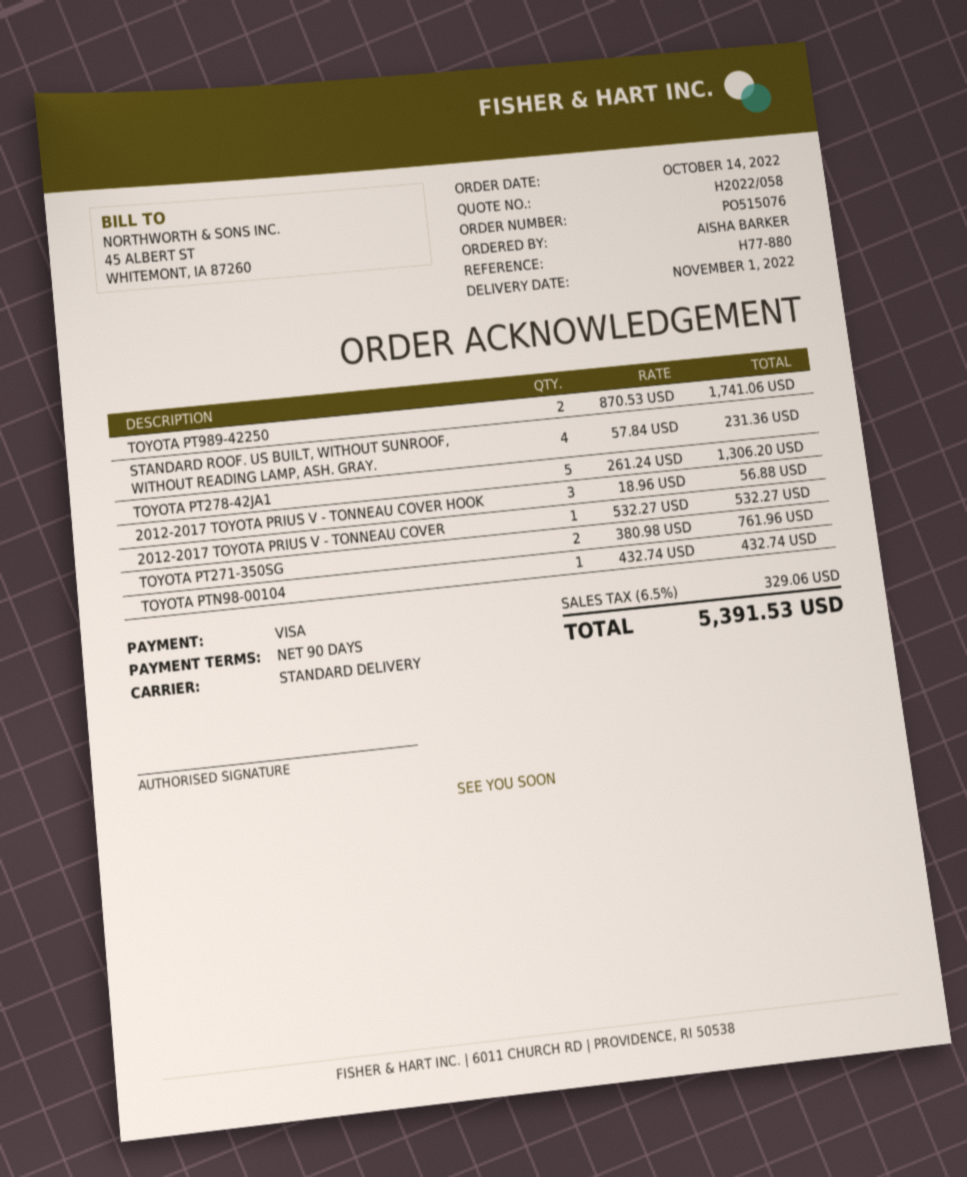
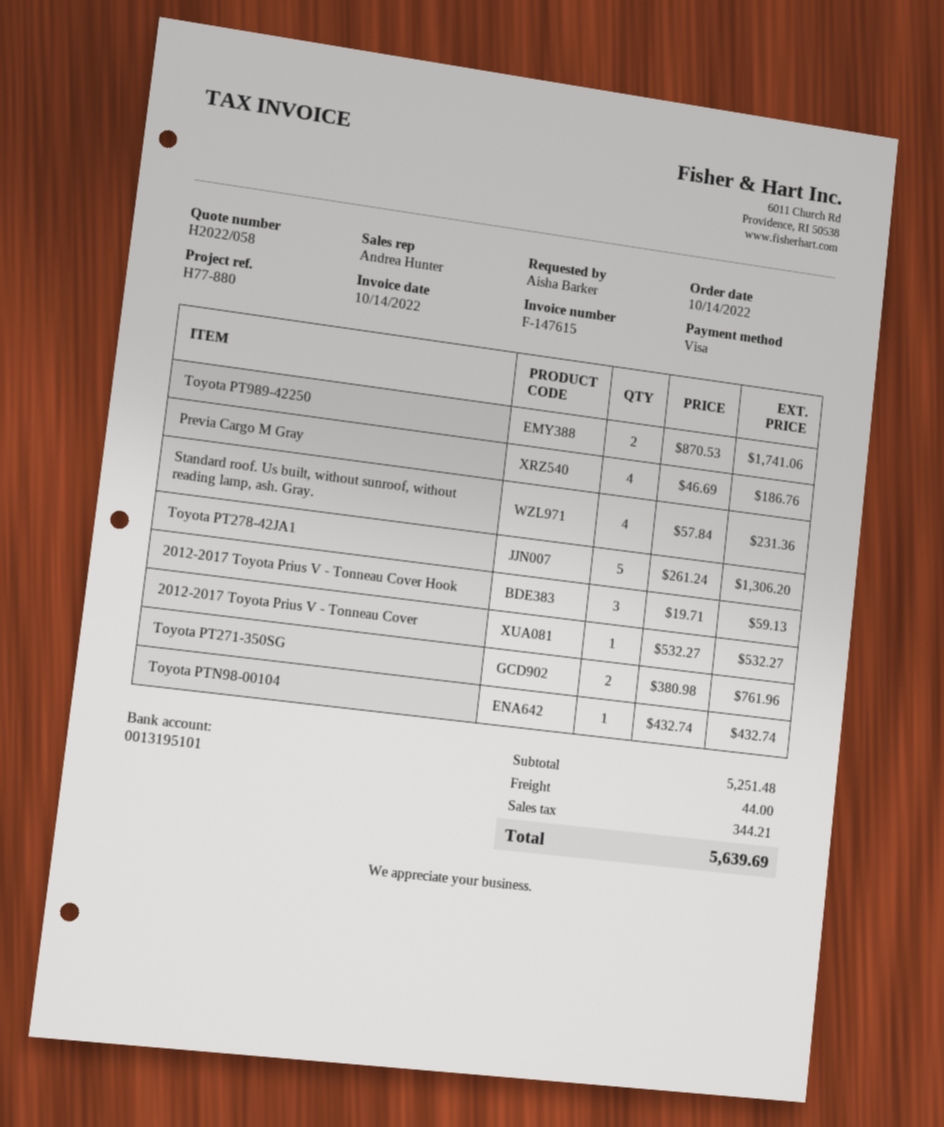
2012-2017 TOYOTA PRIUS V - TONNEAU COVER HOOK: 3 x 18.96 = 56.88 -> 3 x 19.71 = 59.13
Previa Cargo M Gray: none -> 4 x 46.69 = 186.76
shipping: none -> 44.00
tax: 329.06 -> 344.21
total: 5391.53 -> 5639.69

